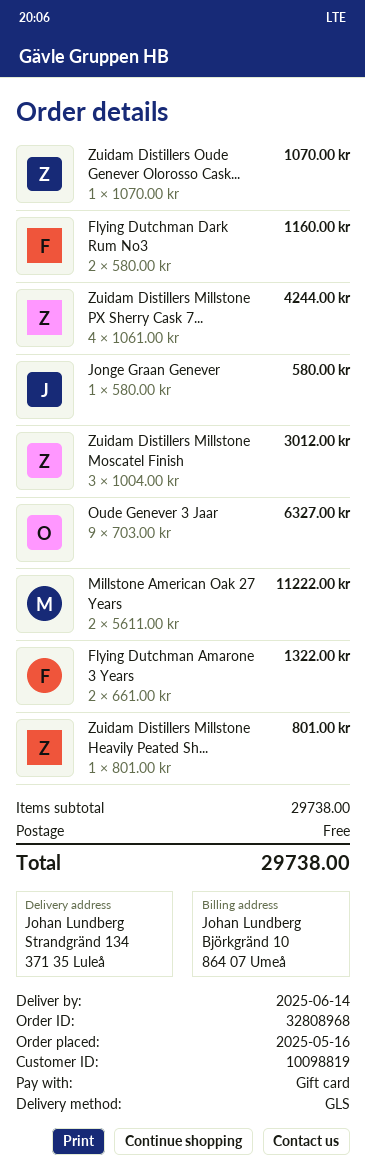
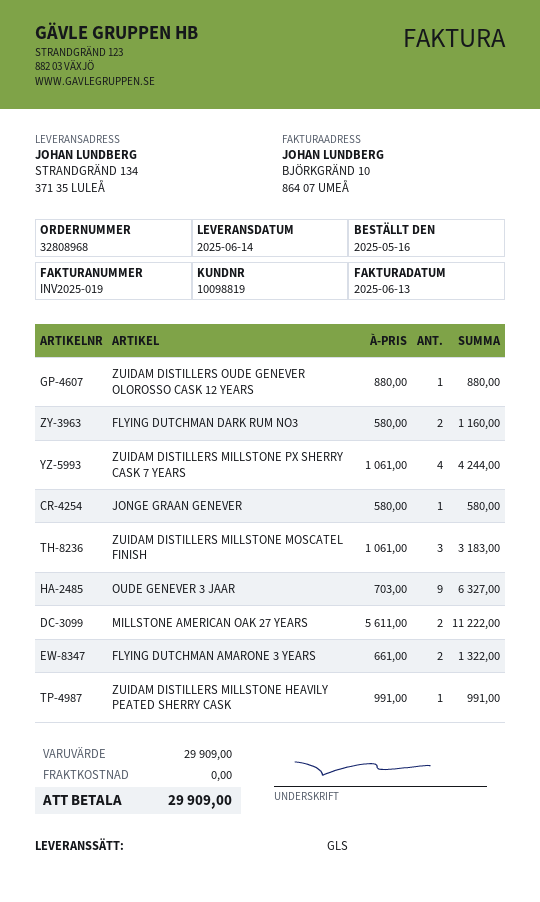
Zuidam Distillers Oude Genever Olorosso Cask...: 1 x 1070.00 = 1070.00 -> 1 x 880.00 = 880.00
Zuidam Distillers Millstone Moscatel Finish: 3 x 1004.00 = 3012.00 -> 3 x 1061.00 = 3183.00
Zuidam Distillers Millstone Heavily Peated Sh...: 1 x 801.00 = 801.00 -> 1 x 991.00 = 991.00
subtotal: 29738.00 -> 29909.00
total: 29738.00 -> 29909.00

